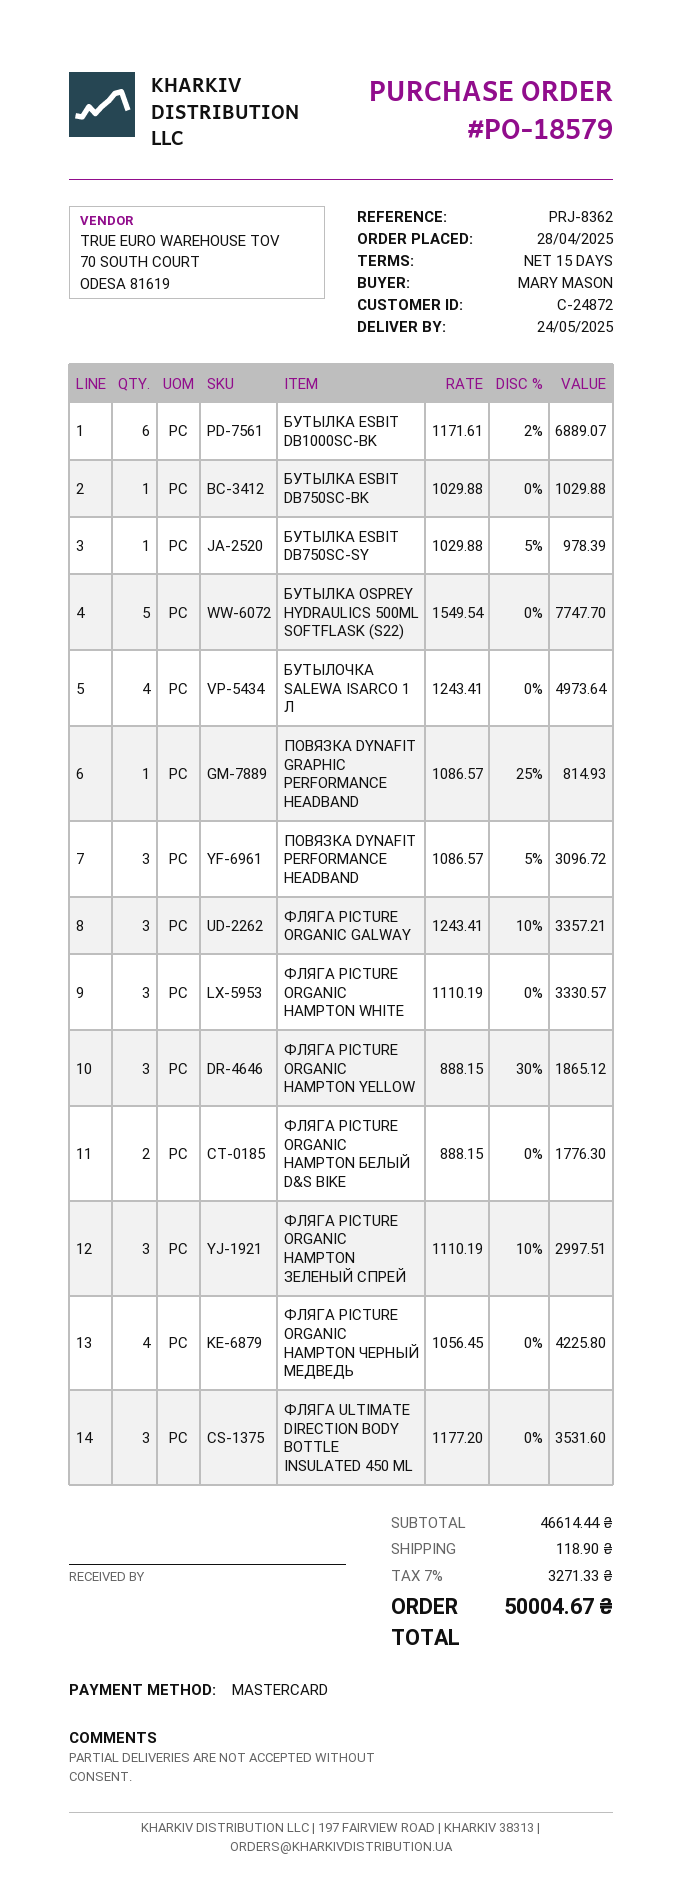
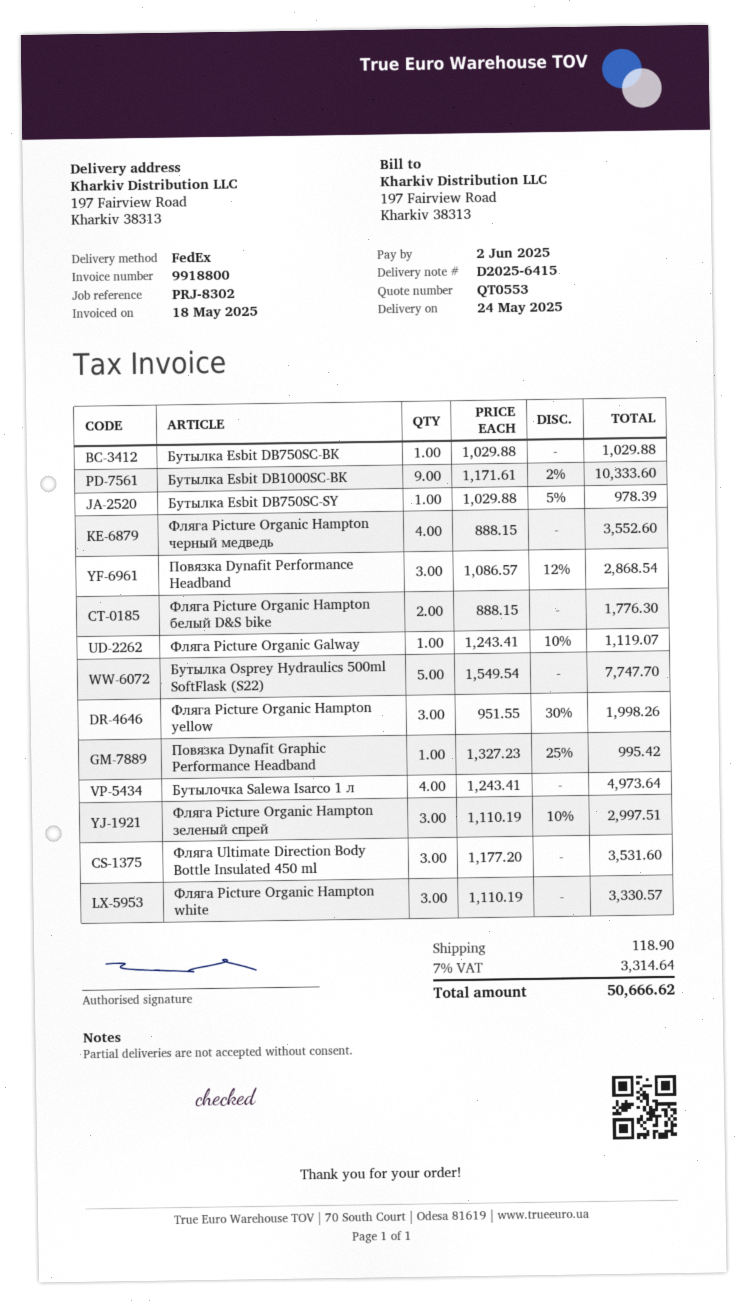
reference: PRJ-8362 -> PRJ-8302
БУТЫЛКА ESBIT DB1000SC-BK: 6 x 1171.61 - 2% = 6889.07 -> 9 x 1171.61 - 2% = 10333.60
ПОВЯЗКА DYNAFIT GRAPHIC PERFORMANCE HEADBAND: 1 x 1086.57 - 25% = 814.93 -> 1 x 1327.23 - 25% = 995.42
ПОВЯЗКА DYNAFIT PERFORMANCE HEADBAND: 3 x 1086.57 - 5% = 3096.72 -> 3 x 1086.57 - 12% = 2868.54
ФЛЯГА PICTURE ORGANIC GALWAY: 3 x 1243.41 - 10% = 3357.21 -> 1 x 1243.41 - 10% = 1119.07
ФЛЯГА PICTURE ORGANIC HAMPTON YELLOW: 3 x 888.15 - 30% = 1865.12 -> 3 x 951.55 - 30% = 1998.26
ФЛЯГА PICTURE ORGANIC HAMPTON ЧЕРНЫЙ МЕДВЕДЬ: 4 x 1056.45 = 4225.80 -> 4 x 888.15 = 3552.60
tax: 7% = 3271.33 -> 7% = 3314.64
total: 50004.67 -> 50666.62

